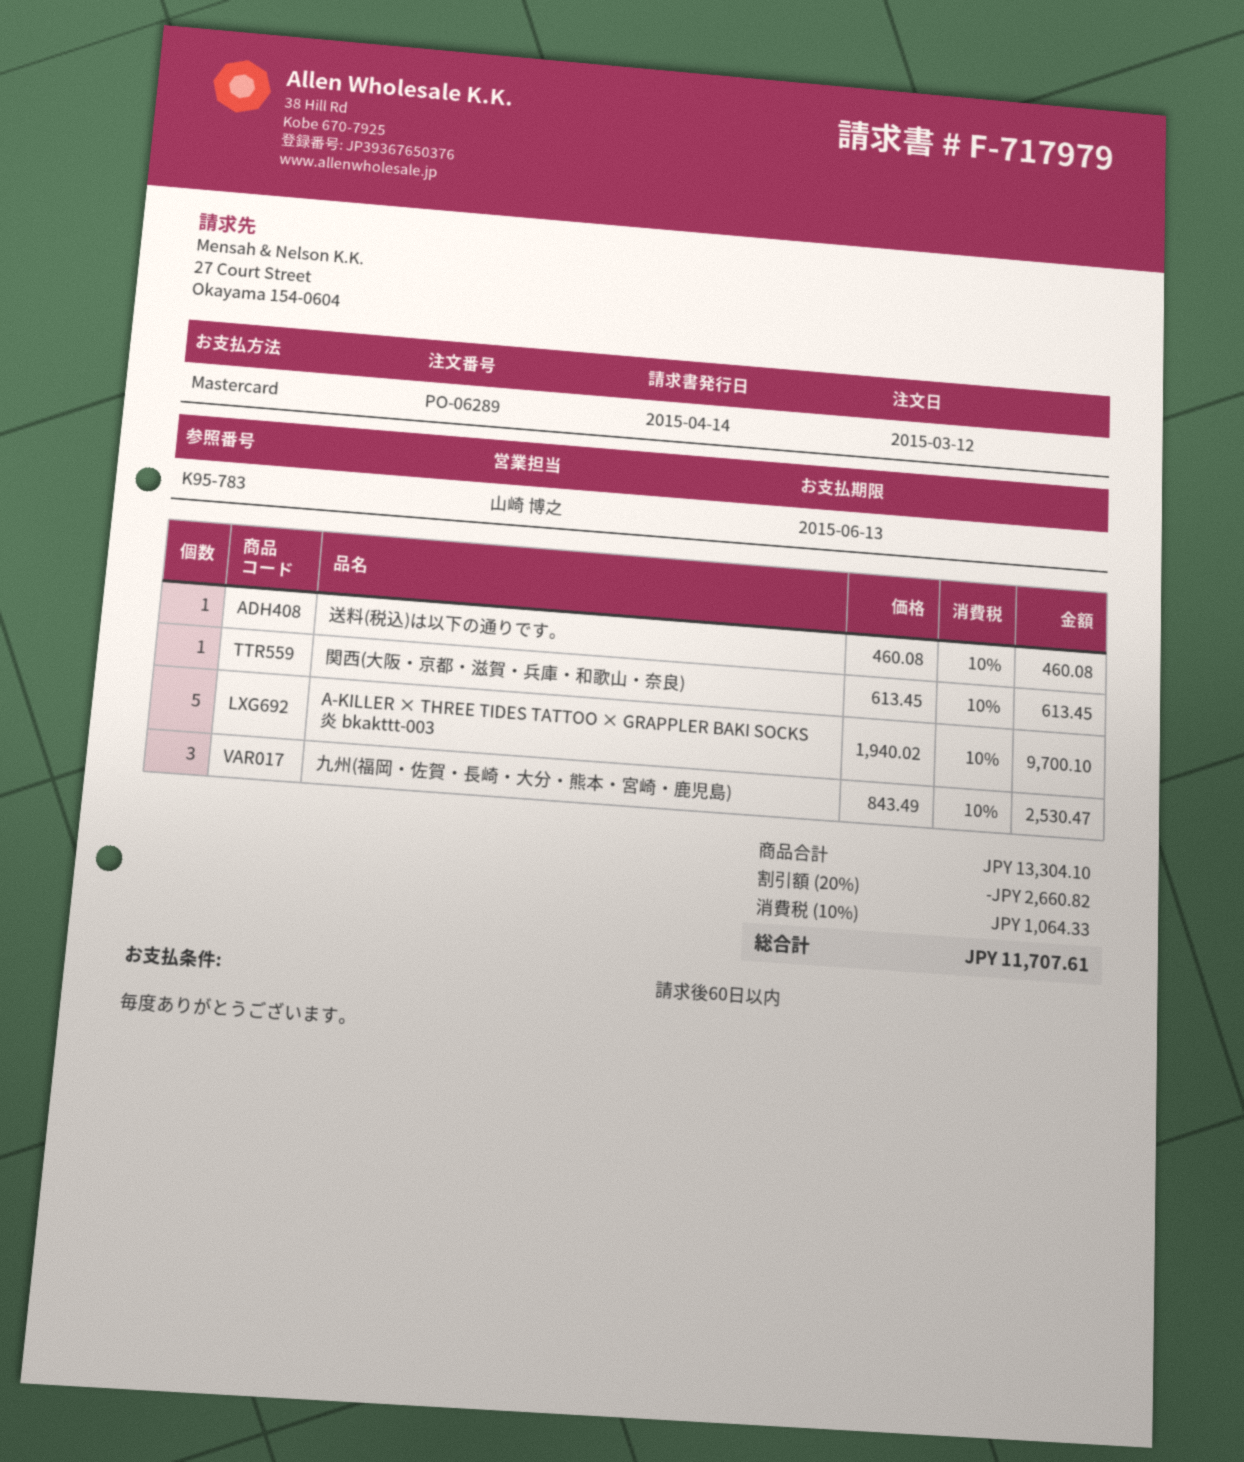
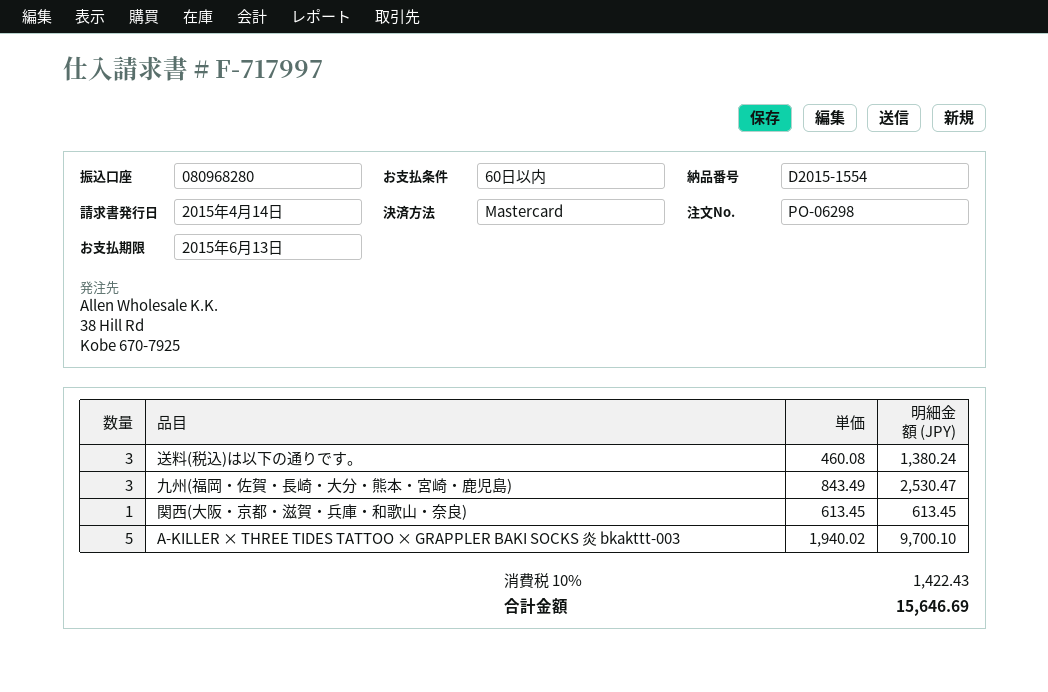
order number: PO-06289 -> PO-06298
invoice number: F-717979 -> F-717997
送料(税込)は以下の通りです。: 1 x 460.08 = 460.08 -> 3 x 460.08 = 1380.24
discount: 20% = 2660.82 -> none
tax: 10% = 1064.33 -> 10% = 1422.43
total: 11707.61 -> 15646.69

